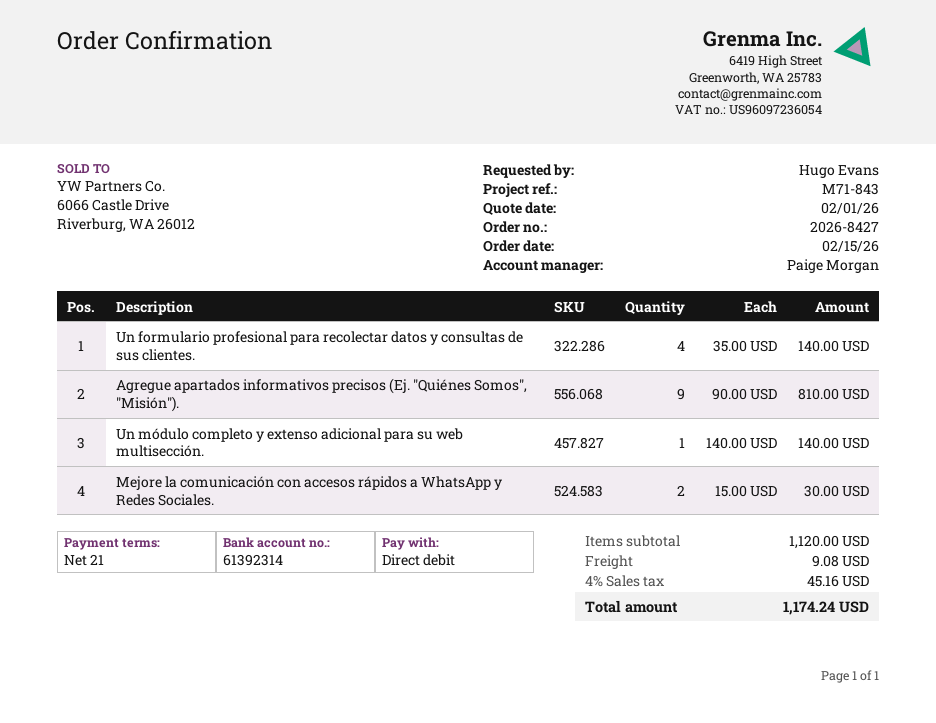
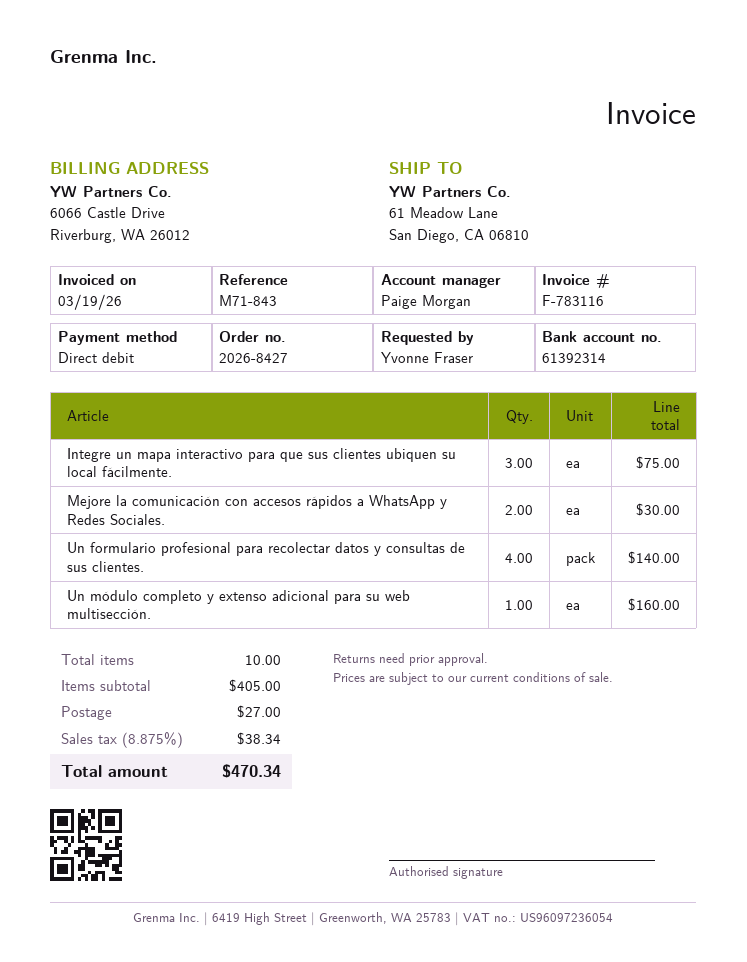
ordered by: Hugo Evans -> Yvonne Fraser
Agregue apartados informativos precisos (Ej. "Quiénes Somos", "Misión").: 9 for 810.00 -> none
Un módulo completo y extenso adicional para su web multisección.: 1 for 140.00 -> 1 for 160.00
Integre un mapa interactivo para que sus clientes ubiquen su local fácilmente.: none -> 3 for 75.00
subtotal: 1120.00 -> 405.00
shipping: 9.08 -> 27.00
tax: 4% = 45.16 -> 8.875% = 38.34
total: 1174.24 -> 470.34

